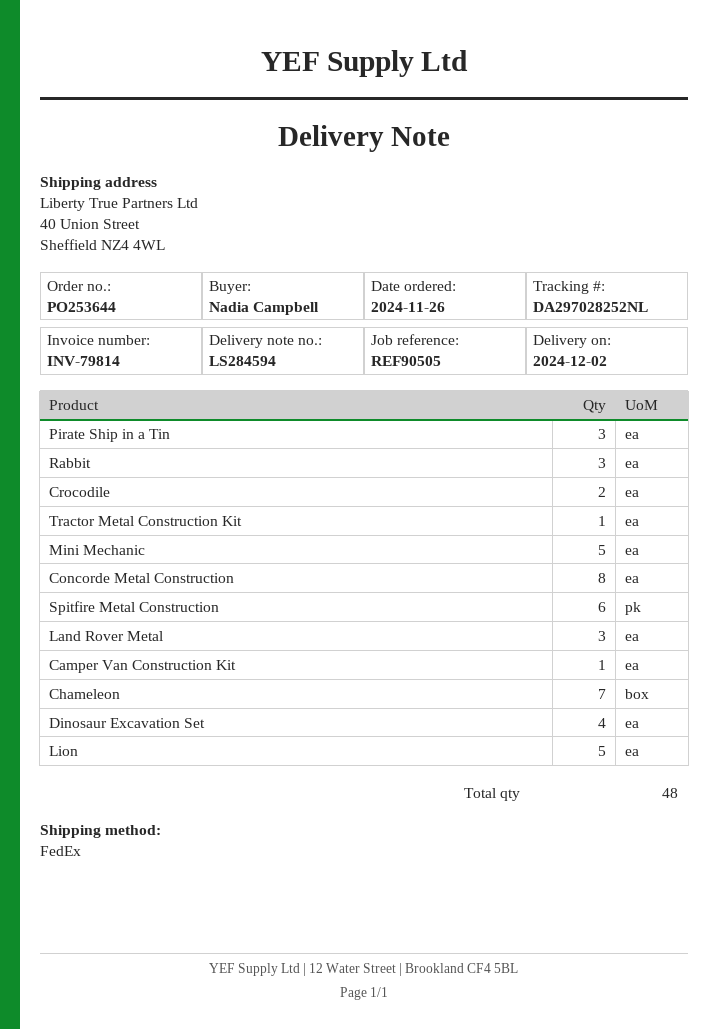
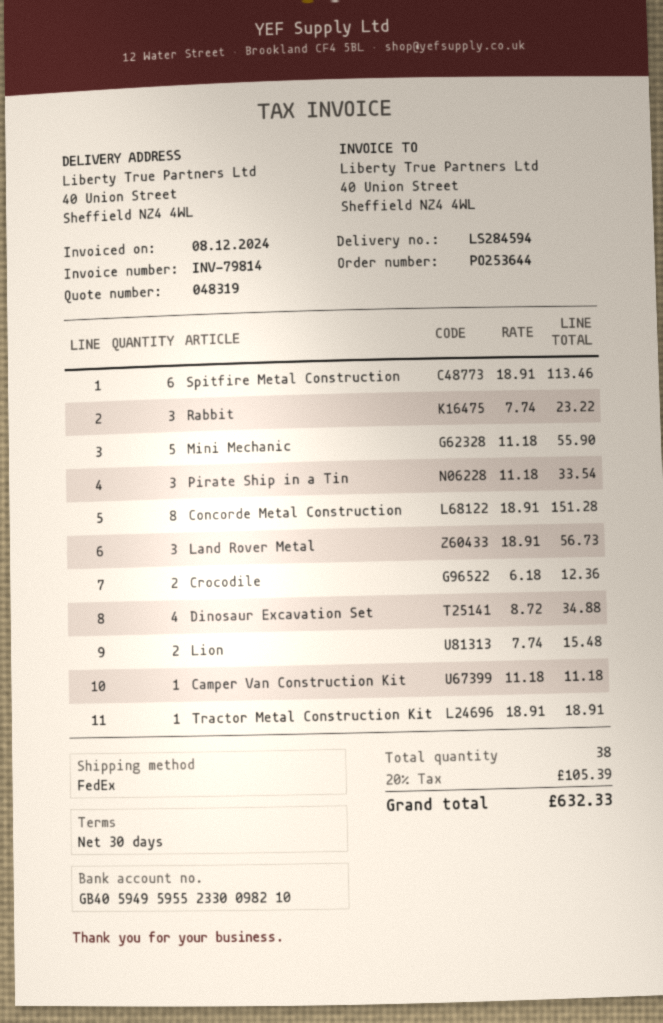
Chameleon: 7 -> none
Lion: 5 -> 2
total quantity: 48 -> 38

